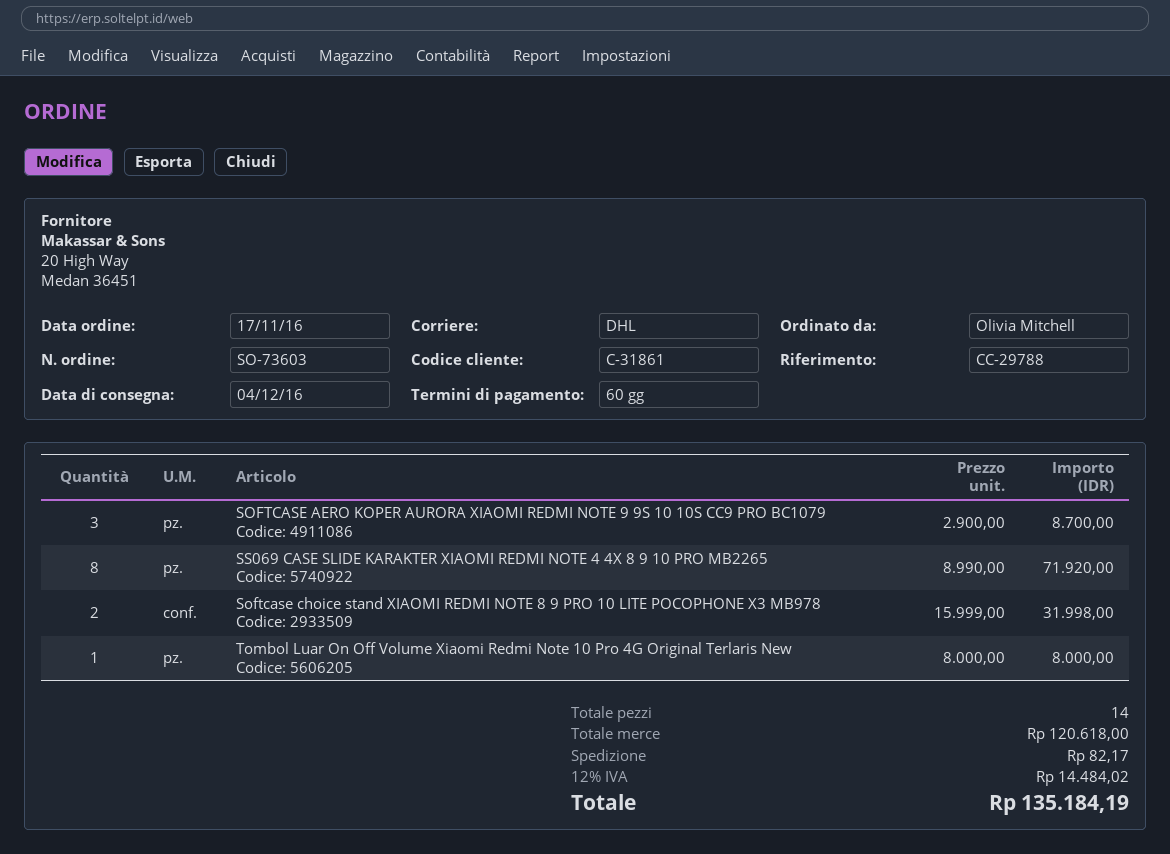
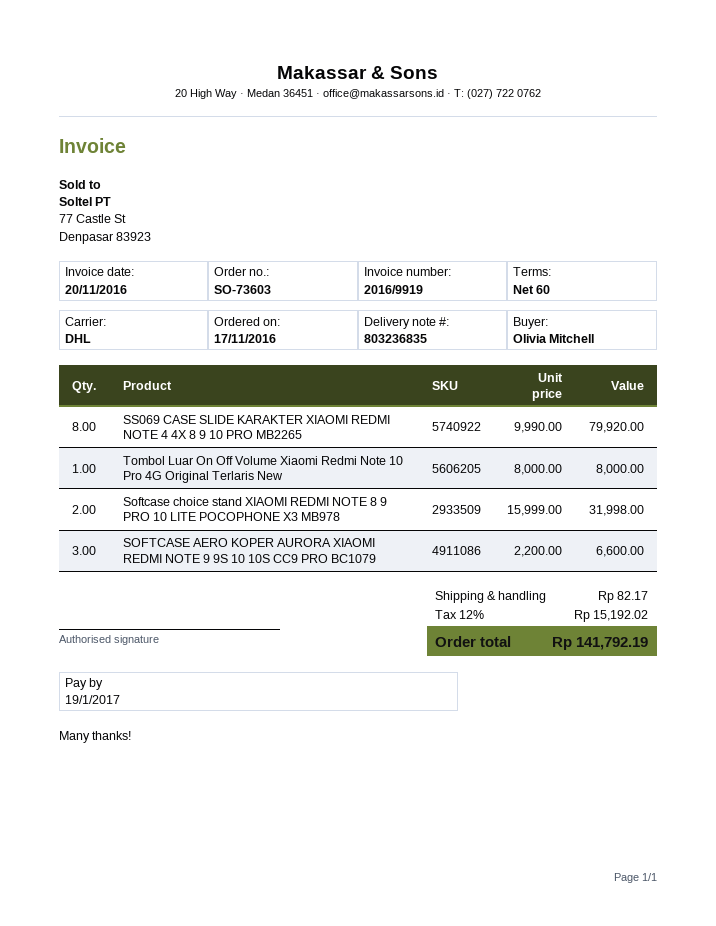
SOFTCASE AERO KOPER AURORA XIAOMI REDMI NOTE 9 9S 10 10S CC9 PRO BC1079: 3 x 2900.00 = 8700.00 -> 3 x 2200.00 = 6600.00
SS069 CASE SLIDE KARAKTER XIAOMI REDMI NOTE 4 4X 8 9 10 PRO MB2265: 8 x 8990.00 = 71920.00 -> 8 x 9990.00 = 79920.00
tax: 12% = 14484.02 -> 12% = 15192.02
total: 135184.19 -> 141792.19

